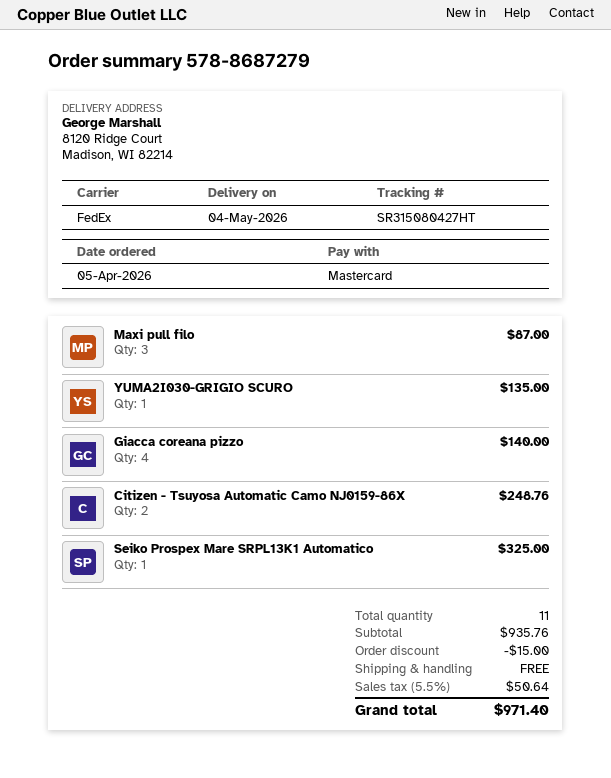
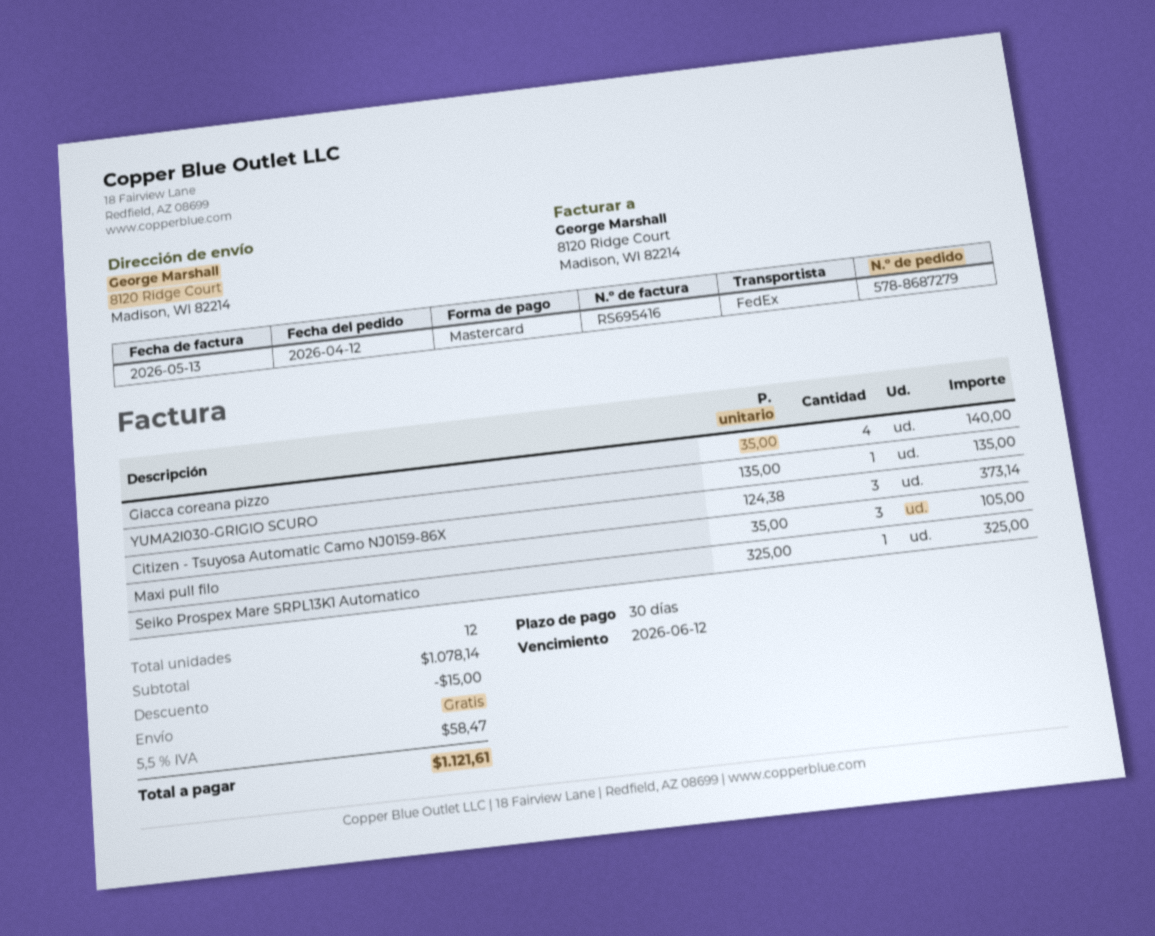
order date: 2026-04-05 -> 2026-04-12
Maxi pull filo: 3 for 87.00 -> 3 for 105.00
Citizen - Tsuyosa Automatic Camo NJ0159-86X: 2 for 248.76 -> 3 for 373.14
total quantity: 11 -> 12
subtotal: 935.76 -> 1078.14
tax: 5.5% = 50.64 -> 5.5% = 58.47
total: 971.40 -> 1121.61

